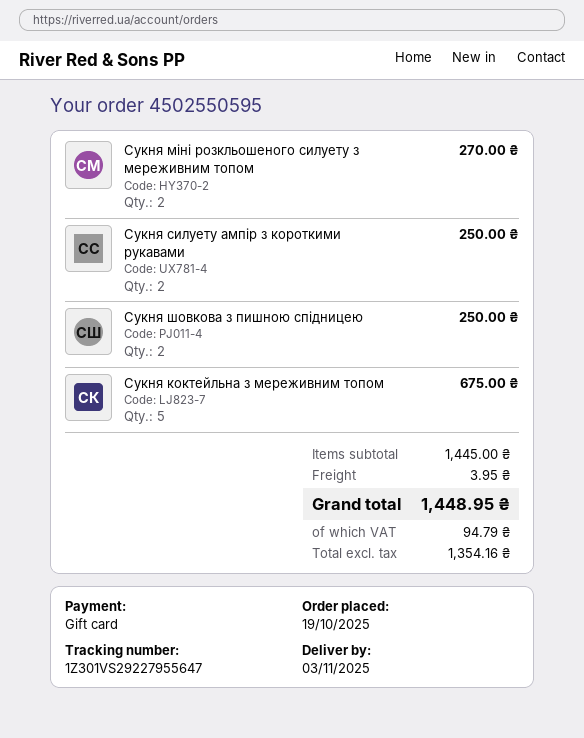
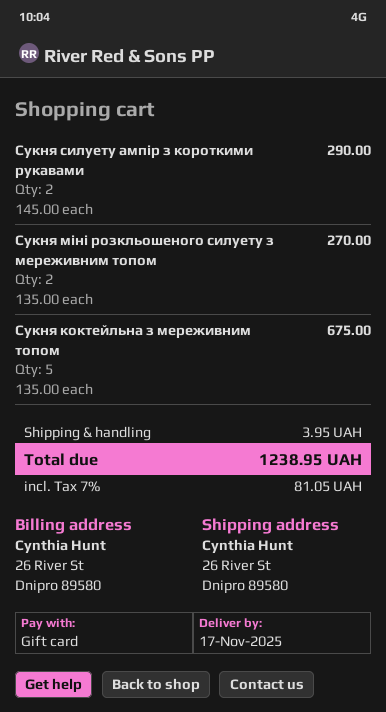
delivery date: 2025-11-03 -> 2025-11-17
Сукня силуету ампір з короткими рукавами: 2 for 250.00 -> 2 for 290.00
Сукня шовкова з пишною спідницею: 2 for 250.00 -> none
tax: 94.79 -> 81.05
total: 1448.95 -> 1238.95

